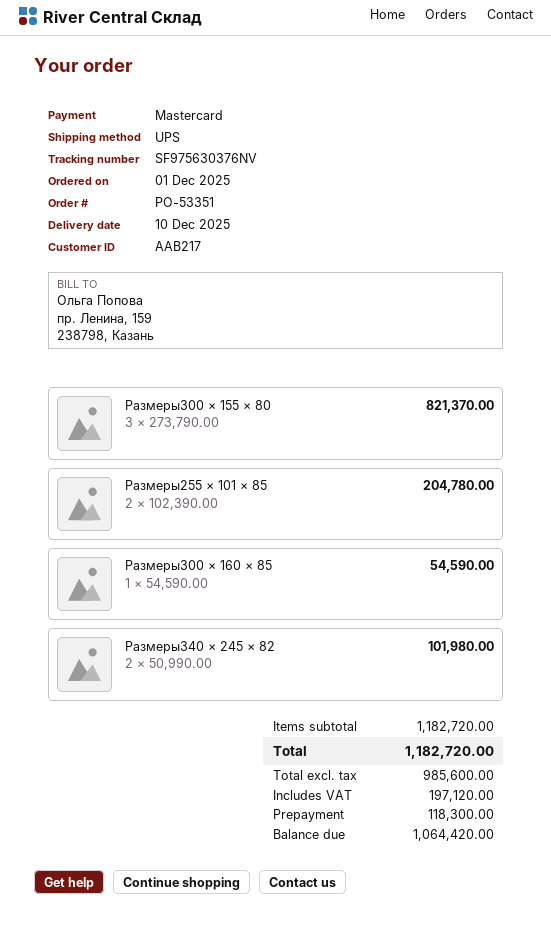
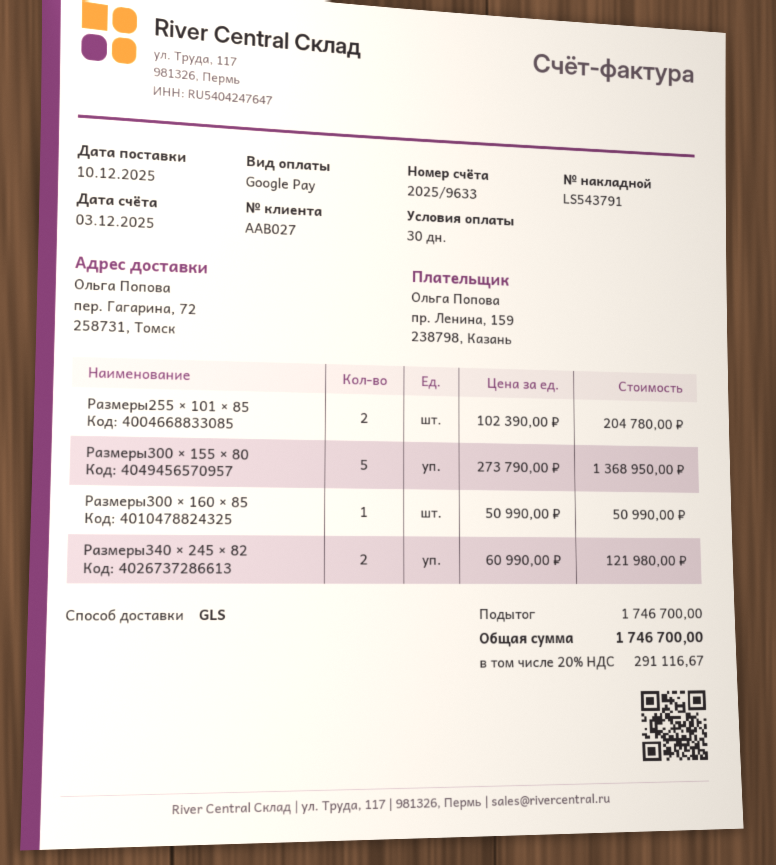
customer number: AAB217 -> AAB027
payment method: Mastercard -> Google Pay
shipping method: UPS -> GLS
Размеры300 × 155 × 80: 3 x 273790.00 = 821370.00 -> 5 x 273790.00 = 1368950.00
Размеры300 × 160 × 85: 1 x 54590.00 = 54590.00 -> 1 x 50990.00 = 50990.00
Размеры340 × 245 × 82: 2 x 50990.00 = 101980.00 -> 2 x 60990.00 = 121980.00
subtotal: 1182720.00 -> 1746700.00
tax: 197120.00 -> 291116.67
total: 1182720.00 -> 1746700.00

